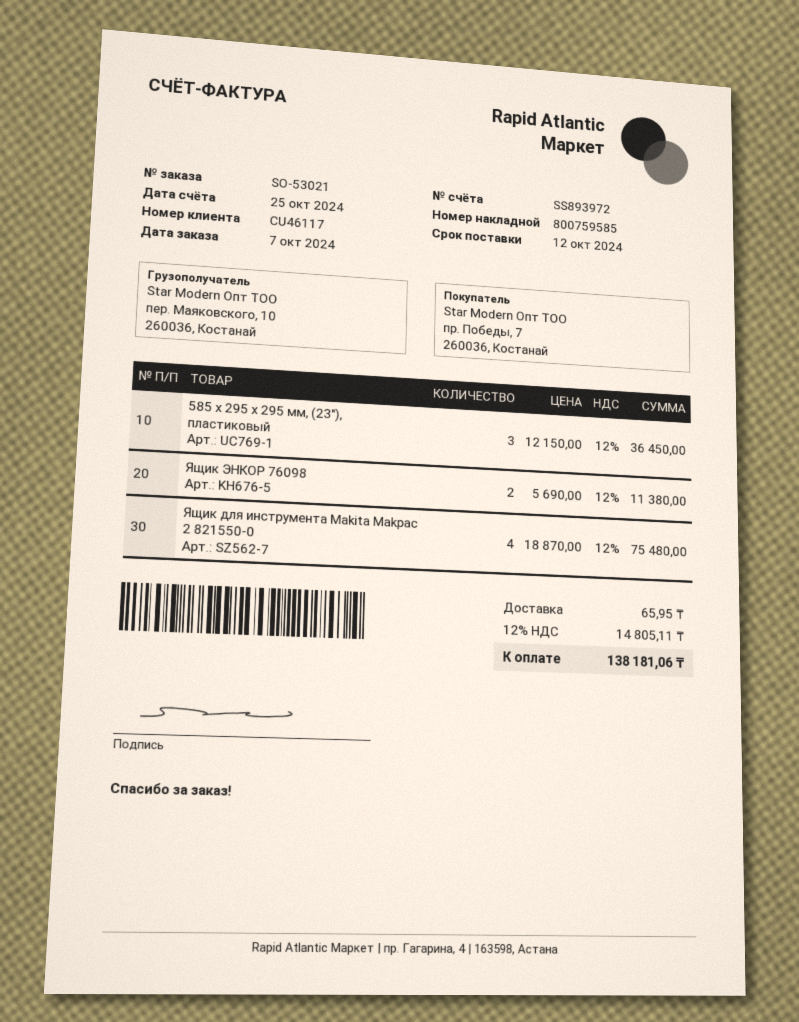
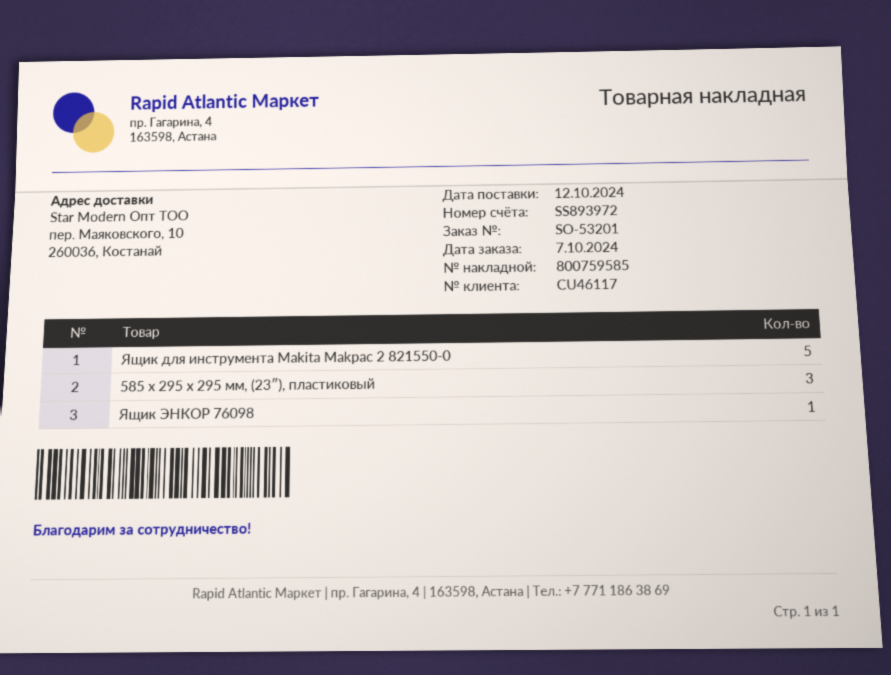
order number: SO-53021 -> SO-53201
Ящик ЭНКОР 76098: 2 -> 1
Ящик для инструмента Makita Makpac 2 821550-0: 4 -> 5

